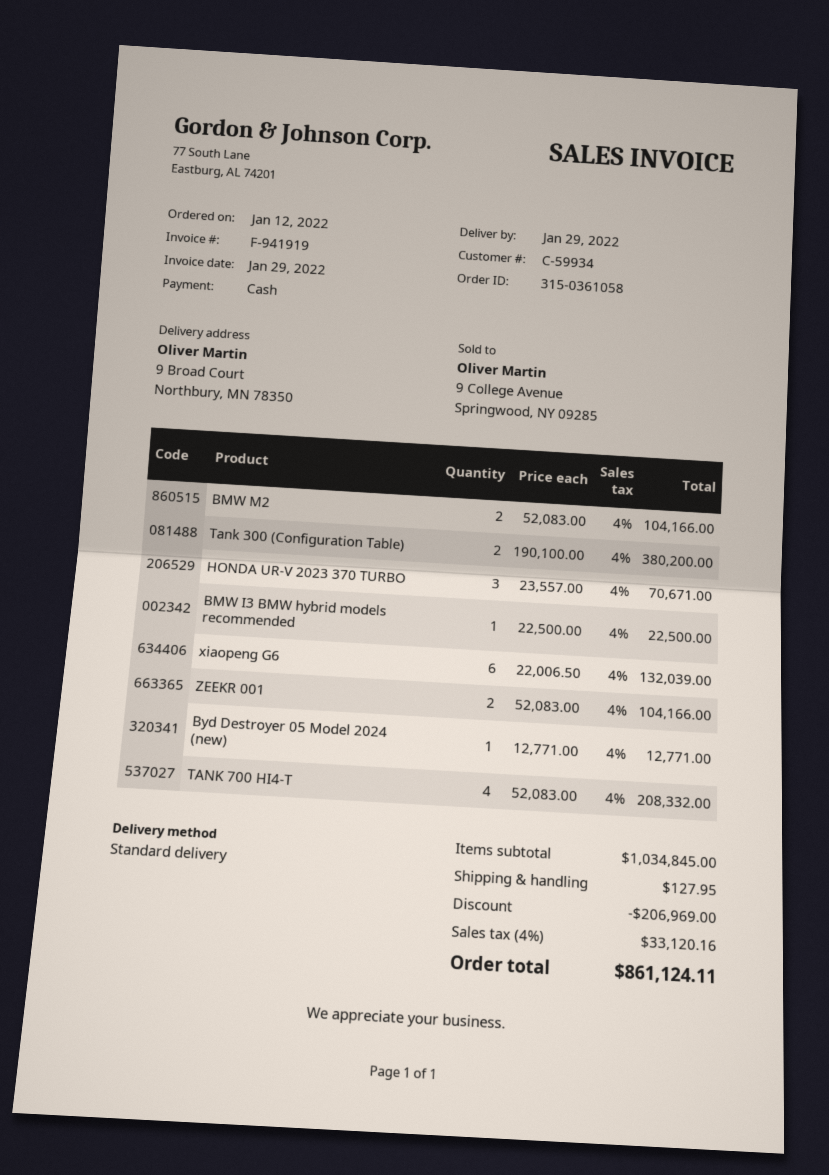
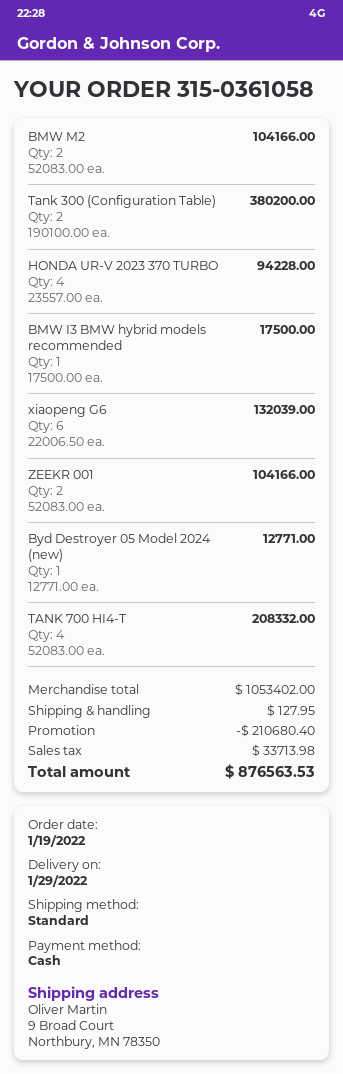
order date: 2022-01-12 -> 2022-01-19
HONDA UR-V 2023 370 TURBO: 3 x 23557.00 = 70671.00 -> 4 x 23557.00 = 94228.00
BMW I3 BMW hybrid models recommended: 1 x 22500.00 = 22500.00 -> 1 x 17500.00 = 17500.00
subtotal: 1034845.00 -> 1053402.00
discount: 206969.00 -> 210680.40
tax: 33120.16 -> 33713.98
total: 861124.11 -> 876563.53

